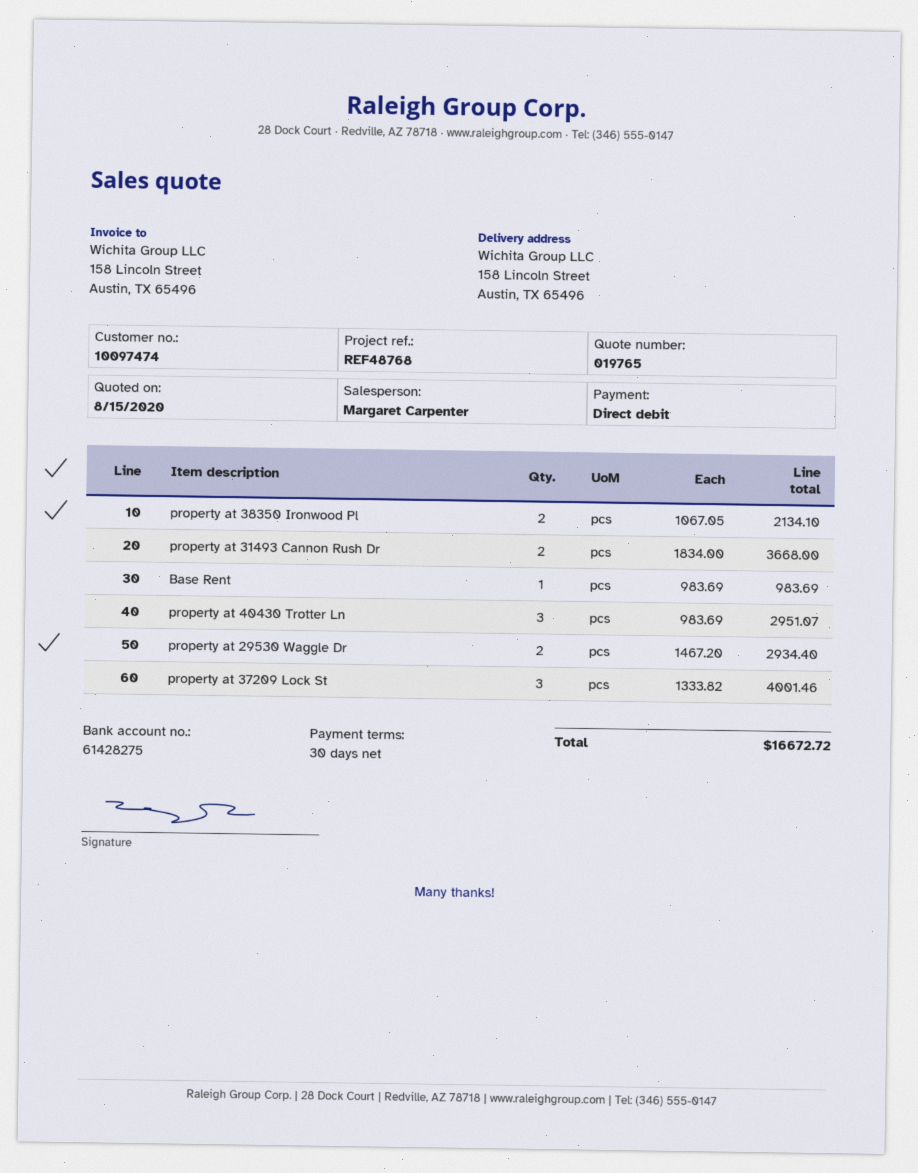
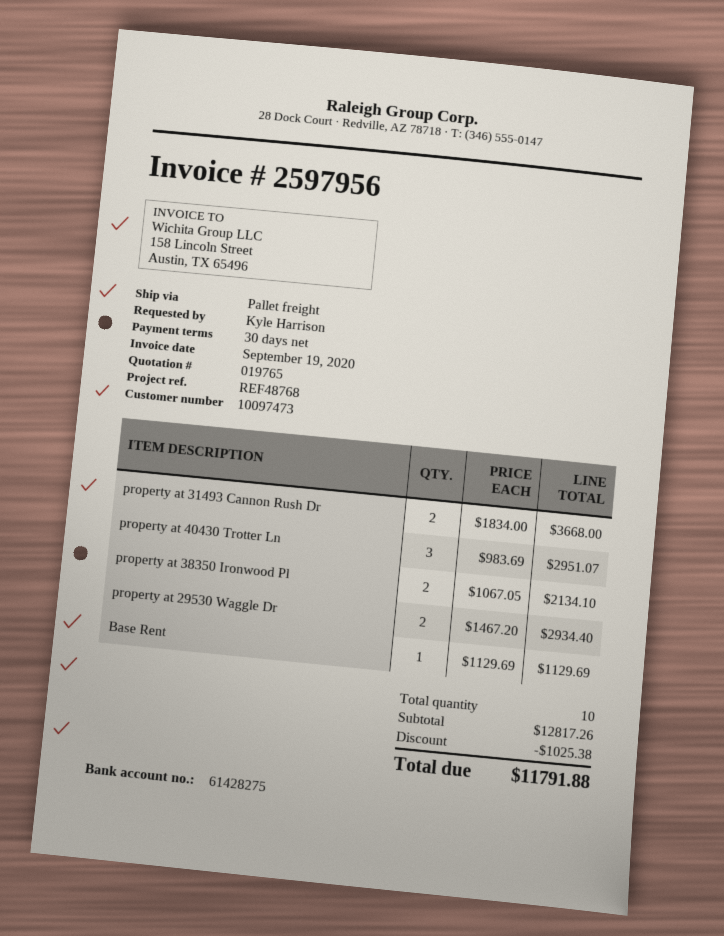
customer number: 10097474 -> 10097473
Base Rent: 1 x 983.69 = 983.69 -> 1 x 1129.69 = 1129.69
property at 37209 Lock St: 3 x 1333.82 = 4001.46 -> none
discount: none -> 1025.38
total: 16672.72 -> 11791.88

